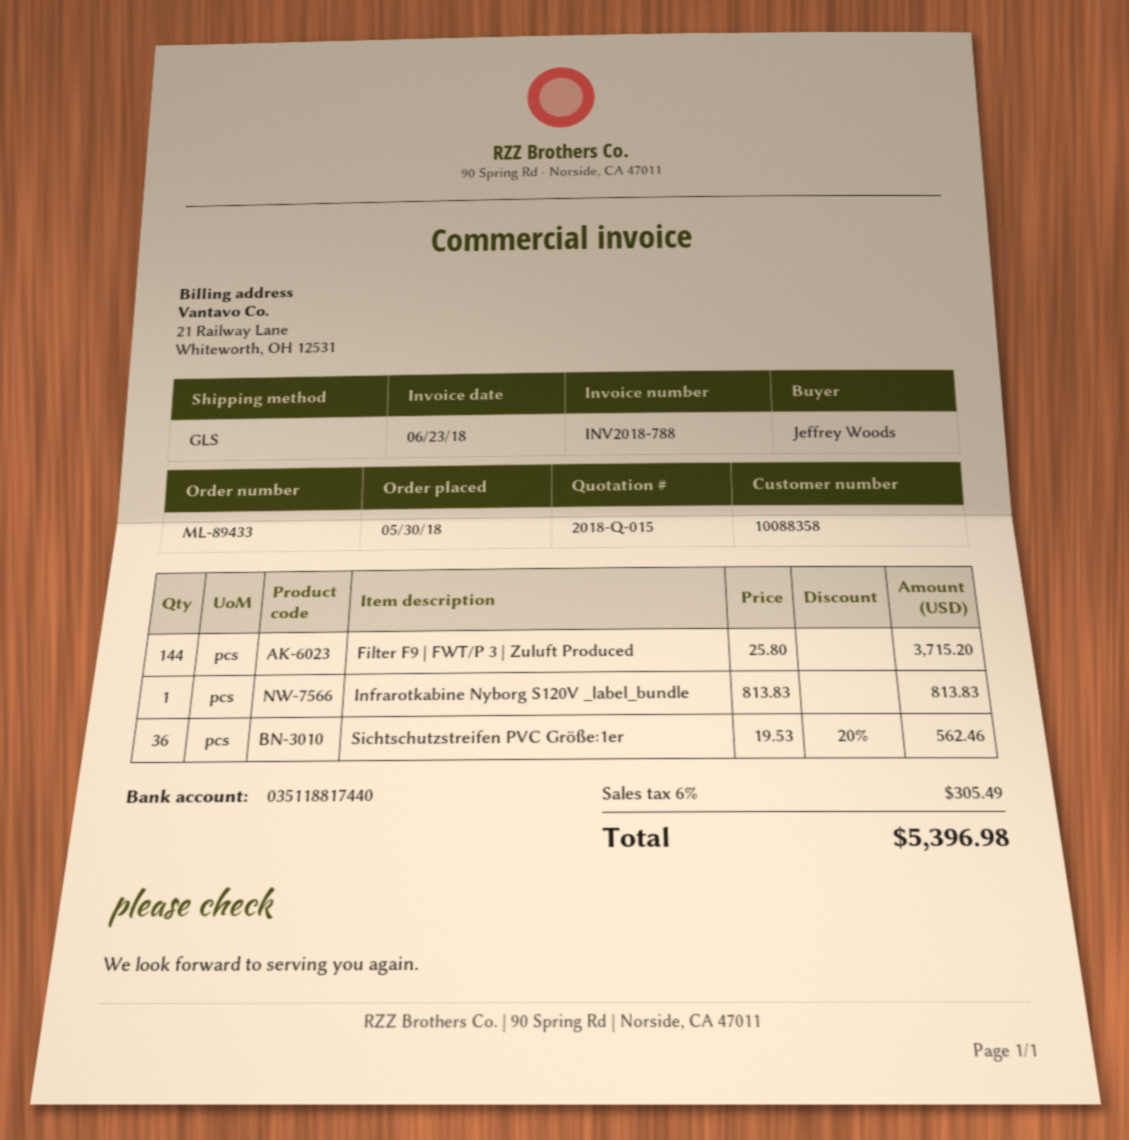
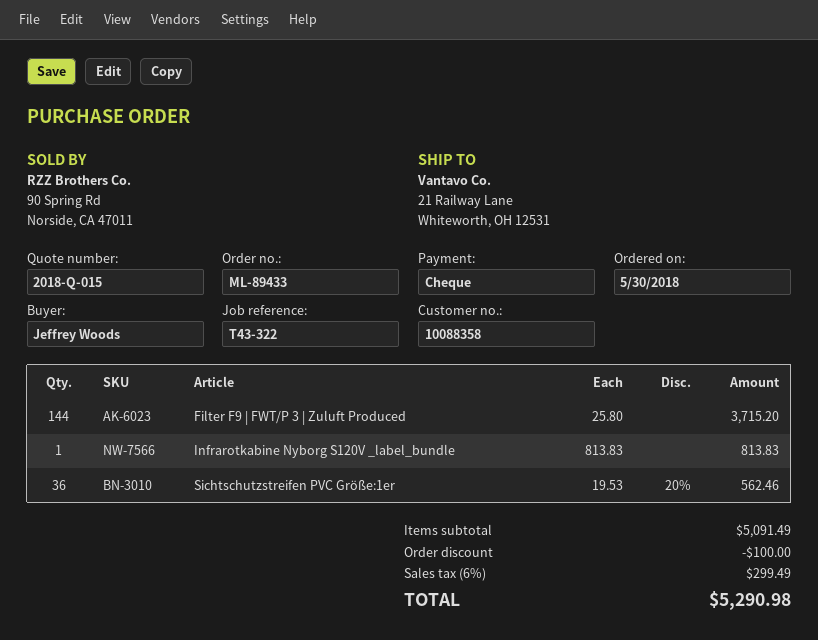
discount: none -> 100.00
tax: 6% = 305.49 -> 6% = 299.49
total: 5396.98 -> 5290.98

